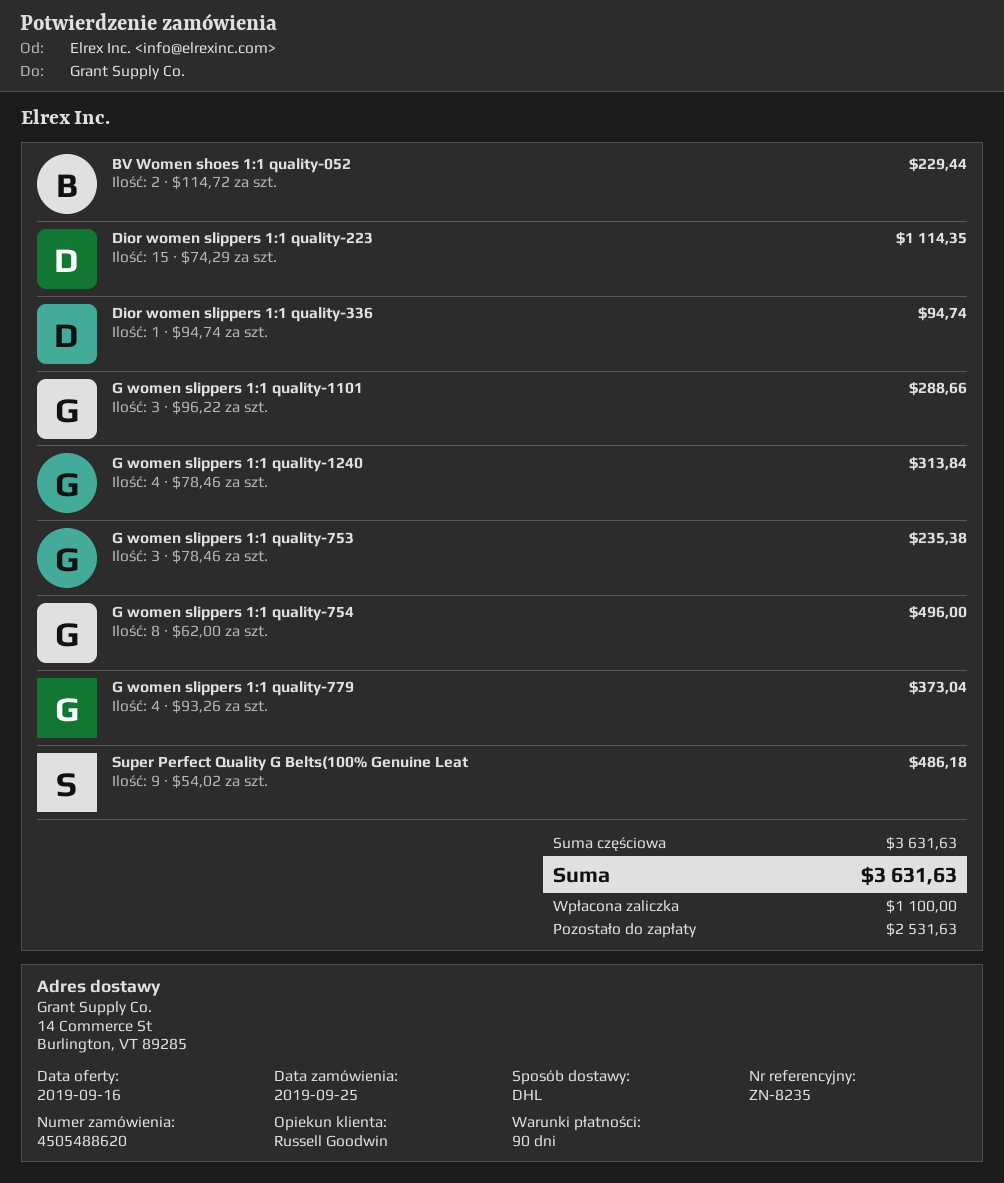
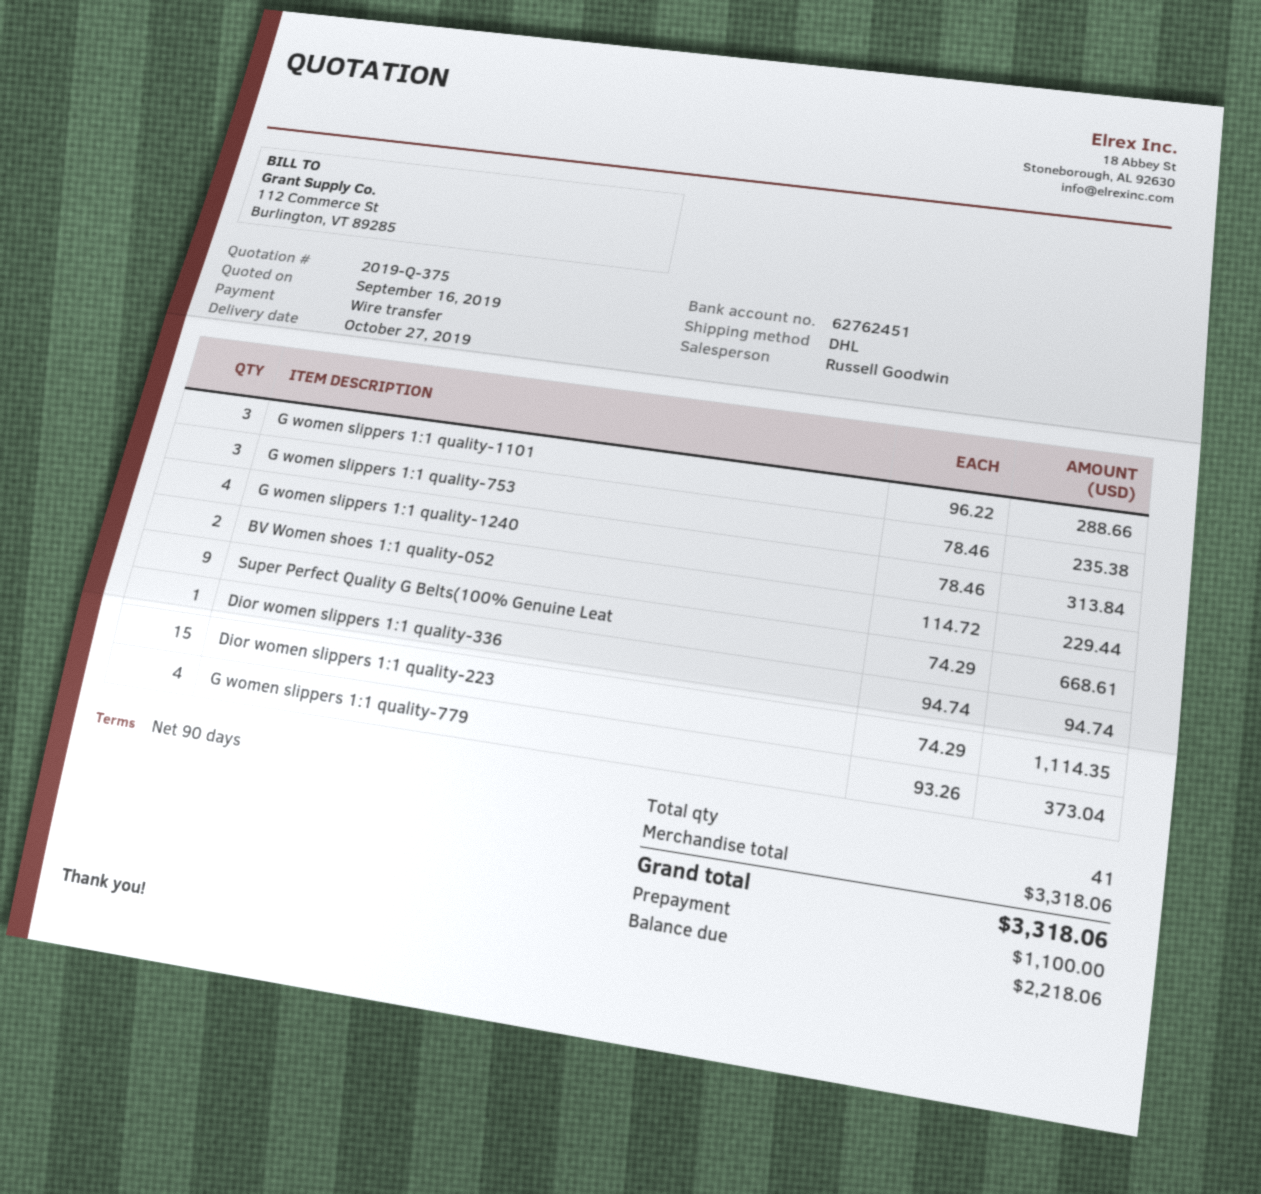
G women slippers 1:1 quality-754: 8 x 62.00 = 496.00 -> none
Super Perfect Quality G Belts(100% Genuine Leat: 9 x 54.02 = 486.18 -> 9 x 74.29 = 668.61
subtotal: 3631.63 -> 3318.06
total: 3631.63 -> 3318.06
balance: 2531.63 -> 2218.06

